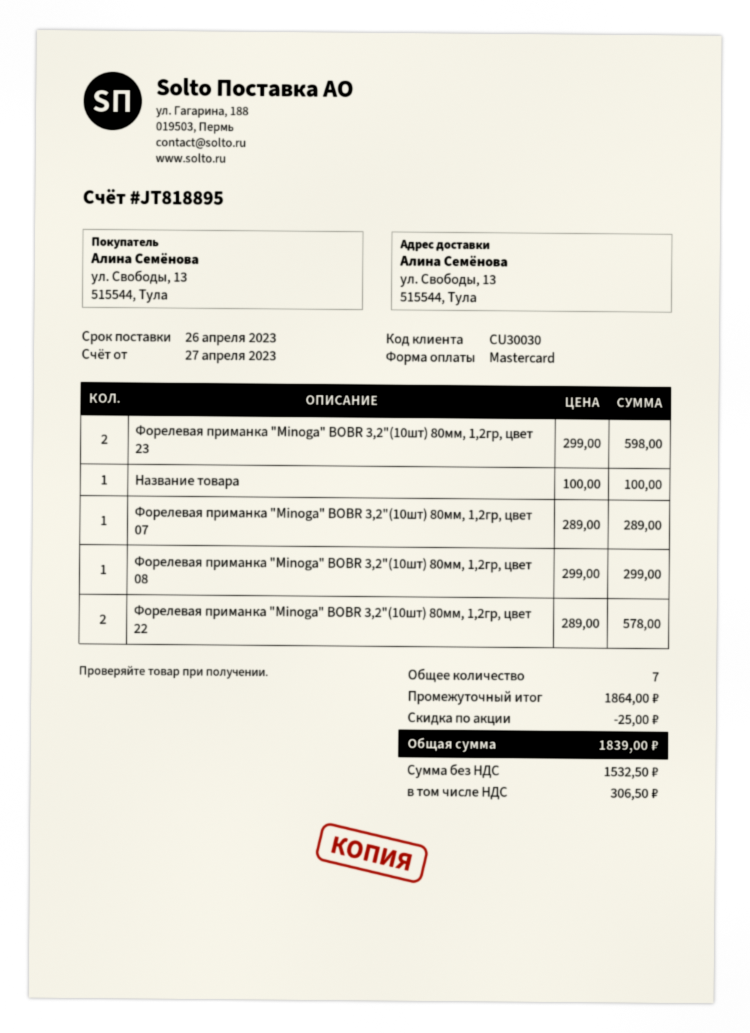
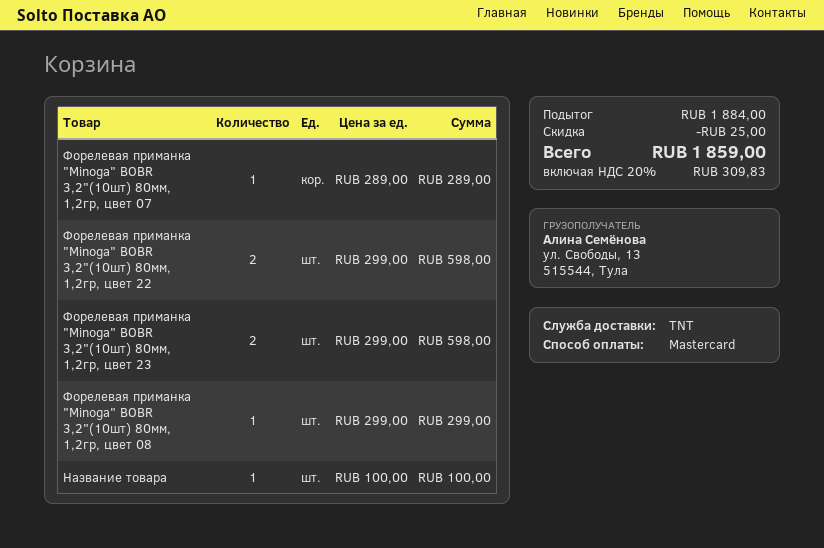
Форелевая приманка "Minoga" BOBR 3,2"(10шт) 80мм, 1,2гр, цвет 22: 2 x 289.00 = 578.00 -> 2 x 299.00 = 598.00
subtotal: 1864.00 -> 1884.00
tax: 306.50 -> 309.83
total: 1839.00 -> 1859.00

